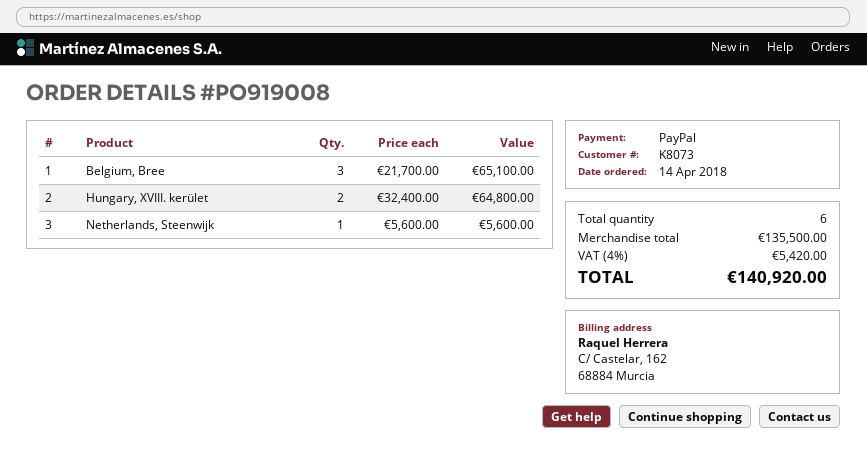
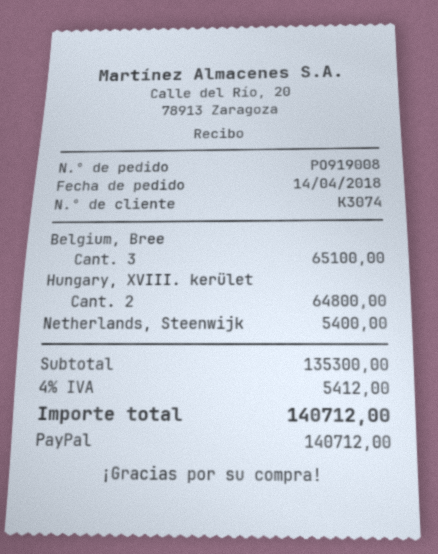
customer number: K8073 -> K3074
Netherlands, Steenwijk: 1 for 5600.00 -> 1 for 5400.00
subtotal: 135500.00 -> 135300.00
tax: 4% = 5420.00 -> 4% = 5412.00
total: 140920.00 -> 140712.00

